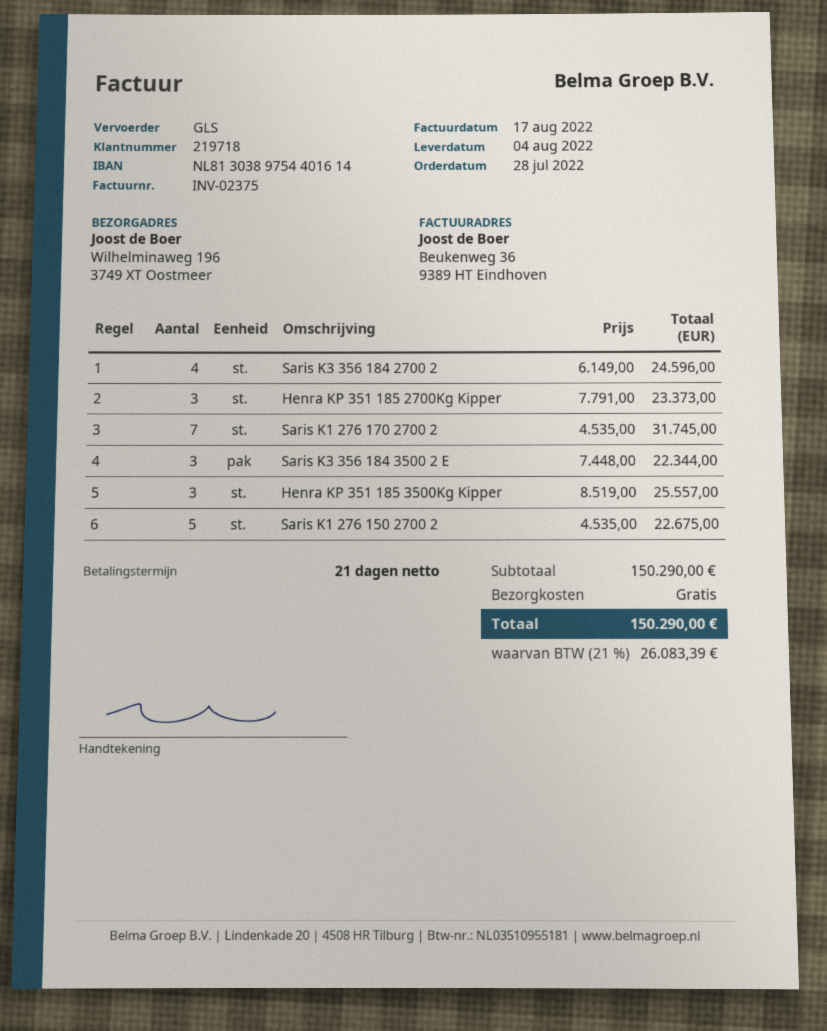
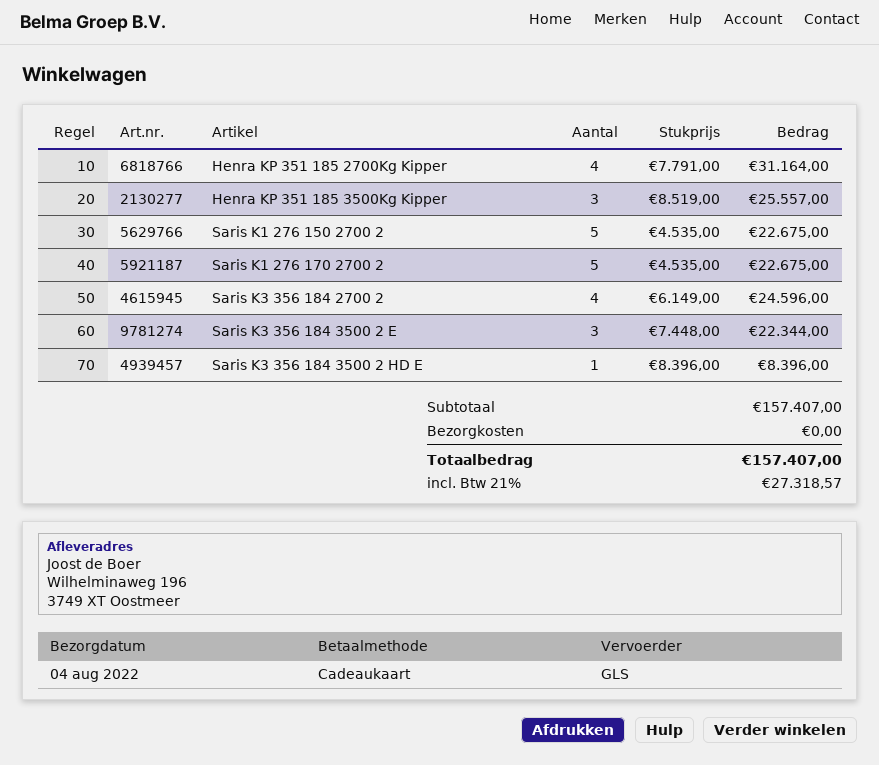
Henra KP 351 185 2700Kg Kipper: 3 x 7791.00 = 23373.00 -> 4 x 7791.00 = 31164.00
Saris K1 276 170 2700 2: 7 x 4535.00 = 31745.00 -> 5 x 4535.00 = 22675.00
Saris K3 356 184 3500 2 HD E: none -> 1 x 8396.00 = 8396.00
subtotal: 150290.00 -> 157407.00
tax: 21% = 26083.39 -> 21% = 27318.57
total: 150290.00 -> 157407.00

